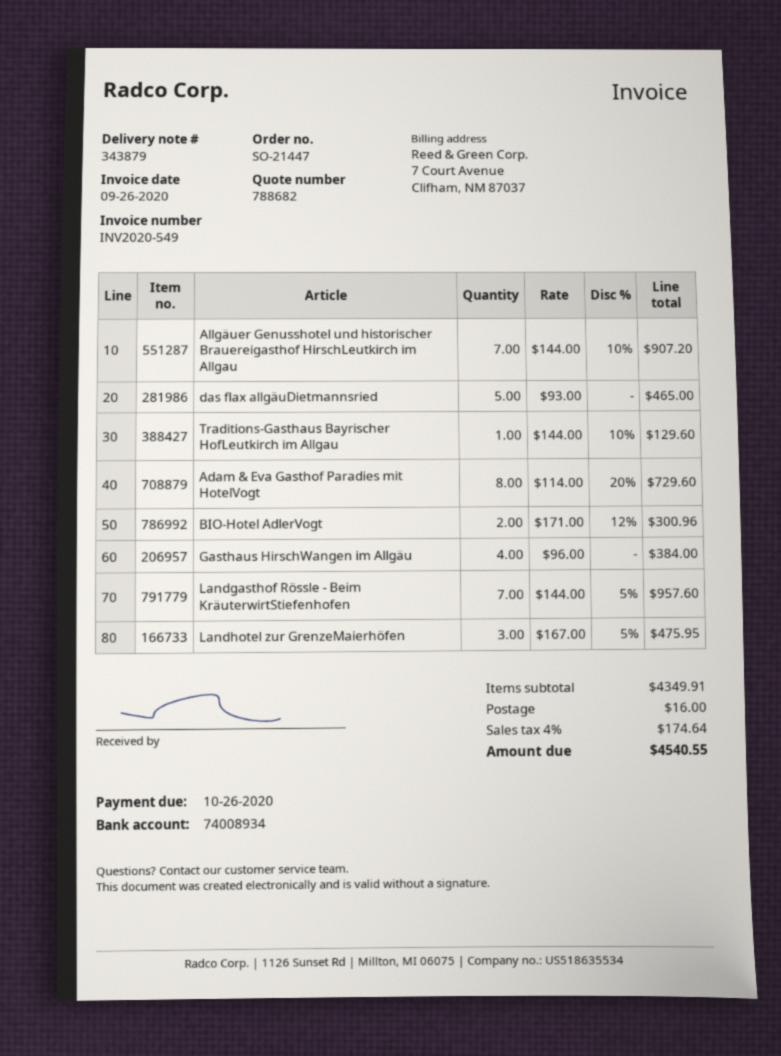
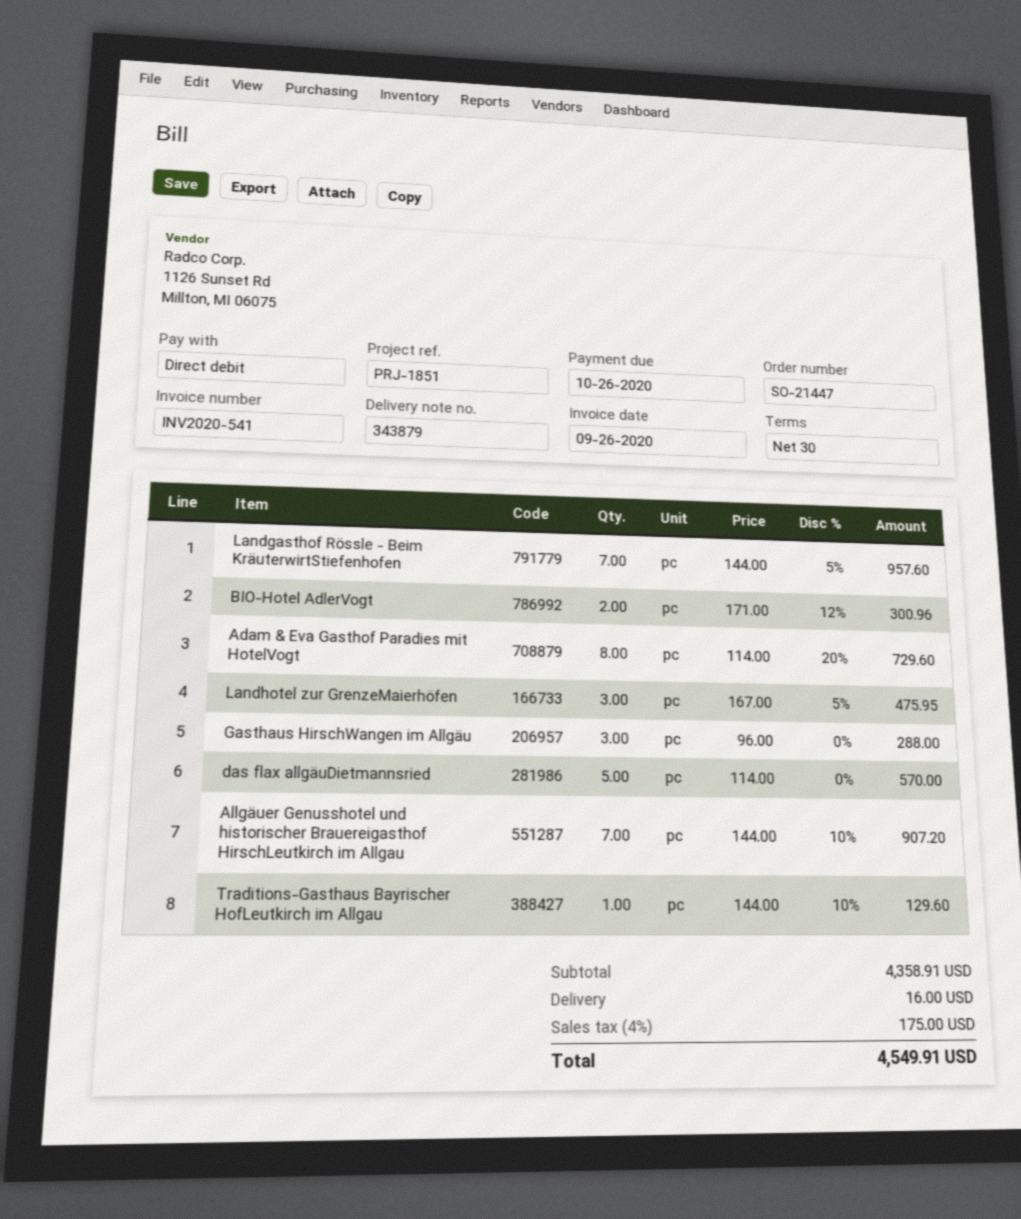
invoice number: INV2020-549 -> INV2020-541
das flax allgäuDietmannsried: 5 x 93.00 = 465.00 -> 5 x 114.00 = 570.00
Gasthaus HirschWangen im Allgäu: 4 x 96.00 = 384.00 -> 3 x 96.00 = 288.00
subtotal: 4349.91 -> 4358.91
tax: 4% = 174.64 -> 4% = 175.00
total: 4540.55 -> 4549.91

